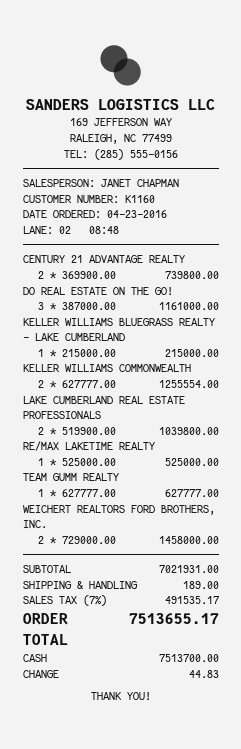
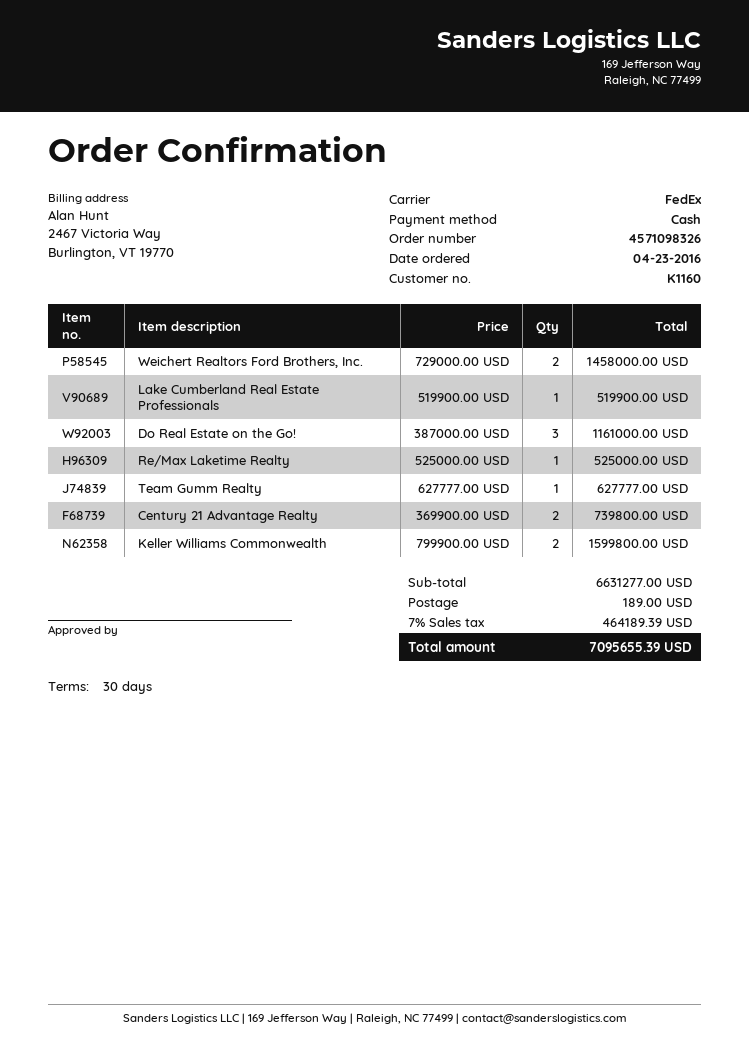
KELLER WILLIAMS BLUEGRASS REALTY - LAKE CUMBERLAND: 1 x 215000.00 = 215000.00 -> none
KELLER WILLIAMS COMMONWEALTH: 2 x 627777.00 = 1255554.00 -> 2 x 799900.00 = 1599800.00
LAKE CUMBERLAND REAL ESTATE PROFESSIONALS: 2 x 519900.00 = 1039800.00 -> 1 x 519900.00 = 519900.00
subtotal: 7021931.00 -> 6631277.00
tax: 7% = 491535.17 -> 7% = 464189.39
total: 7513655.17 -> 7095655.39

